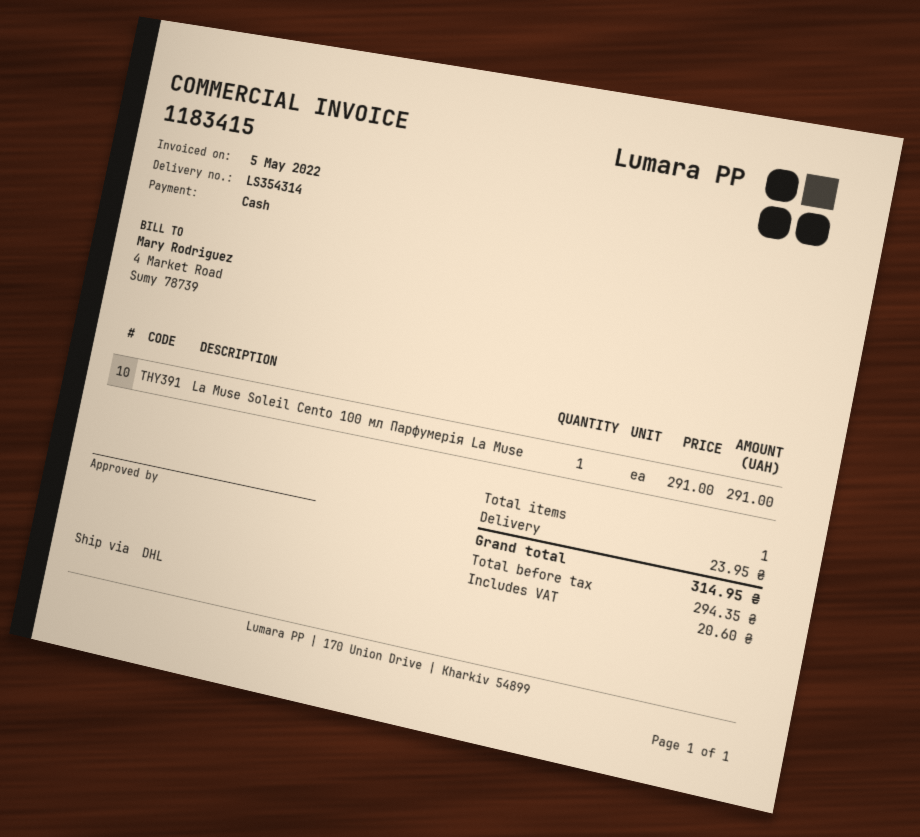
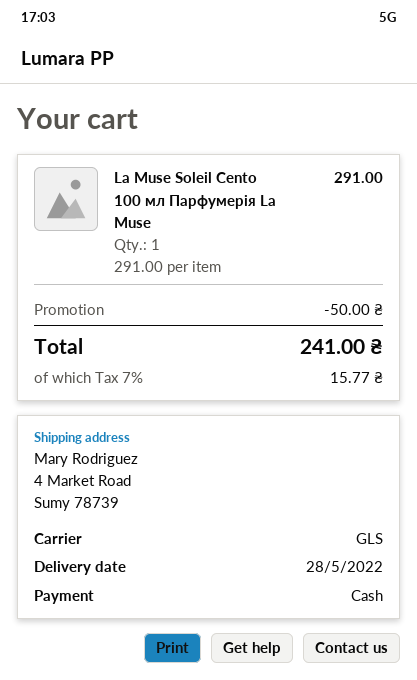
shipping method: DHL -> GLS
discount: none -> 50.00
shipping: 23.95 -> none
tax: 20.60 -> 15.77
total: 314.95 -> 241.00

